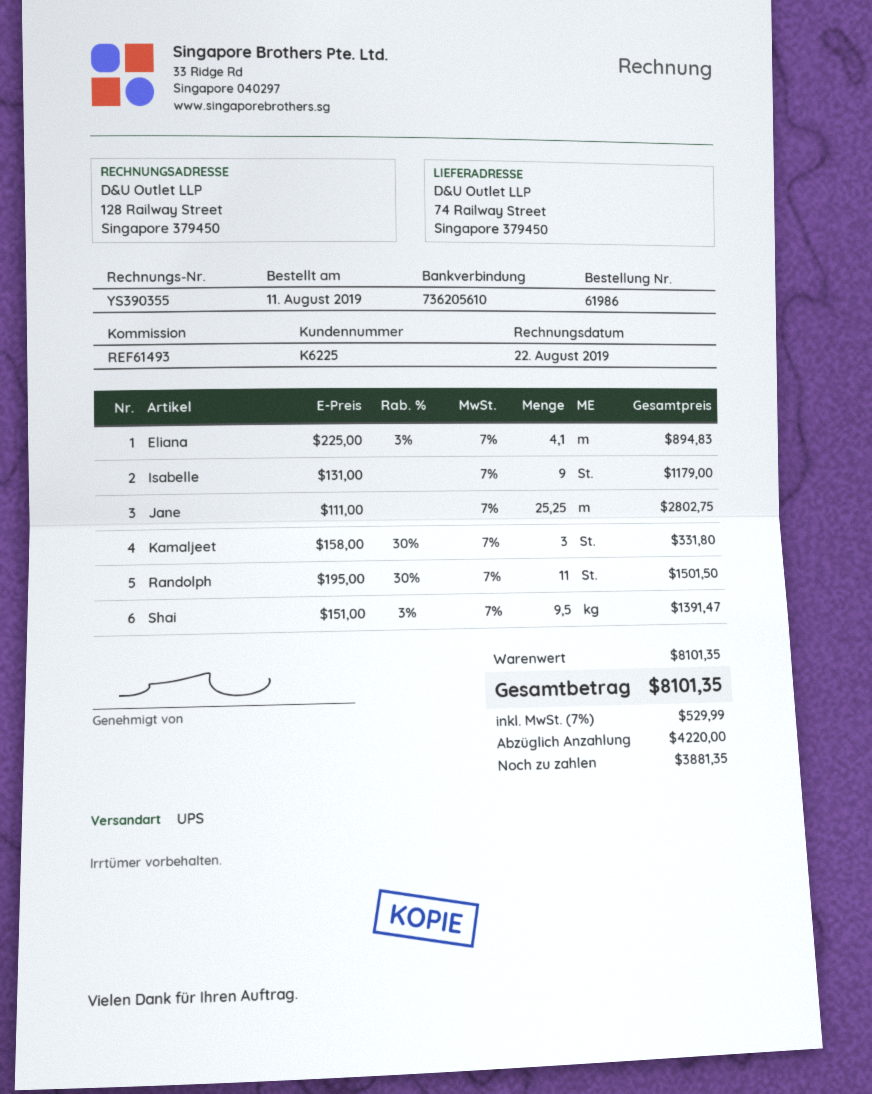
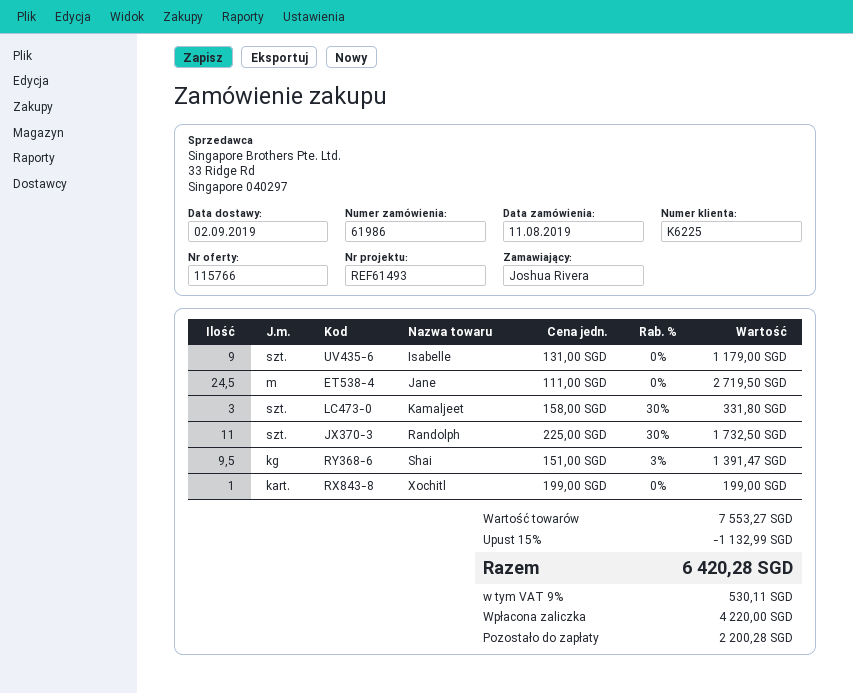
Eliana: 4.1 x 225.00 - 3% = 894.83 -> none
Jane: 25.25 x 111.00 = 2802.75 -> 24.5 x 111.00 = 2719.50
Randolph: 11 x 195.00 - 30% = 1501.50 -> 11 x 225.00 - 30% = 1732.50
Xochitl: none -> 1 x 199.00 = 199.00
subtotal: 8101.35 -> 7553.27
discount: none -> 15% = 1132.99
tax: 7% = 529.99 -> 9% = 530.11
total: 8101.35 -> 6420.28
balance: 3881.35 -> 2200.28

